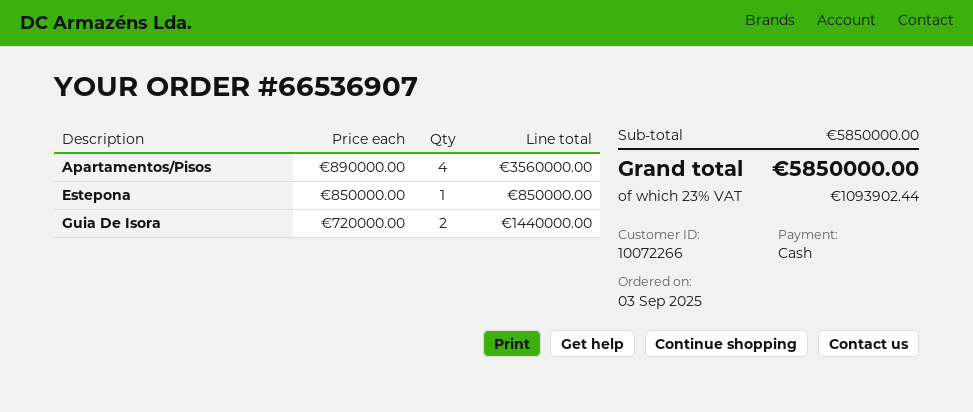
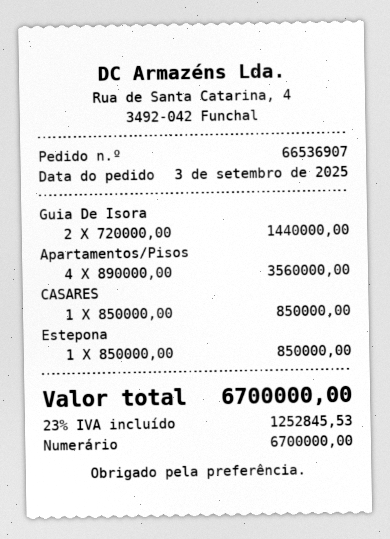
CASARES: none -> 1 x 850000.00 = 850000.00
tax: 23% = 1093902.44 -> 23% = 1252845.53
total: 5850000.00 -> 6700000.00

